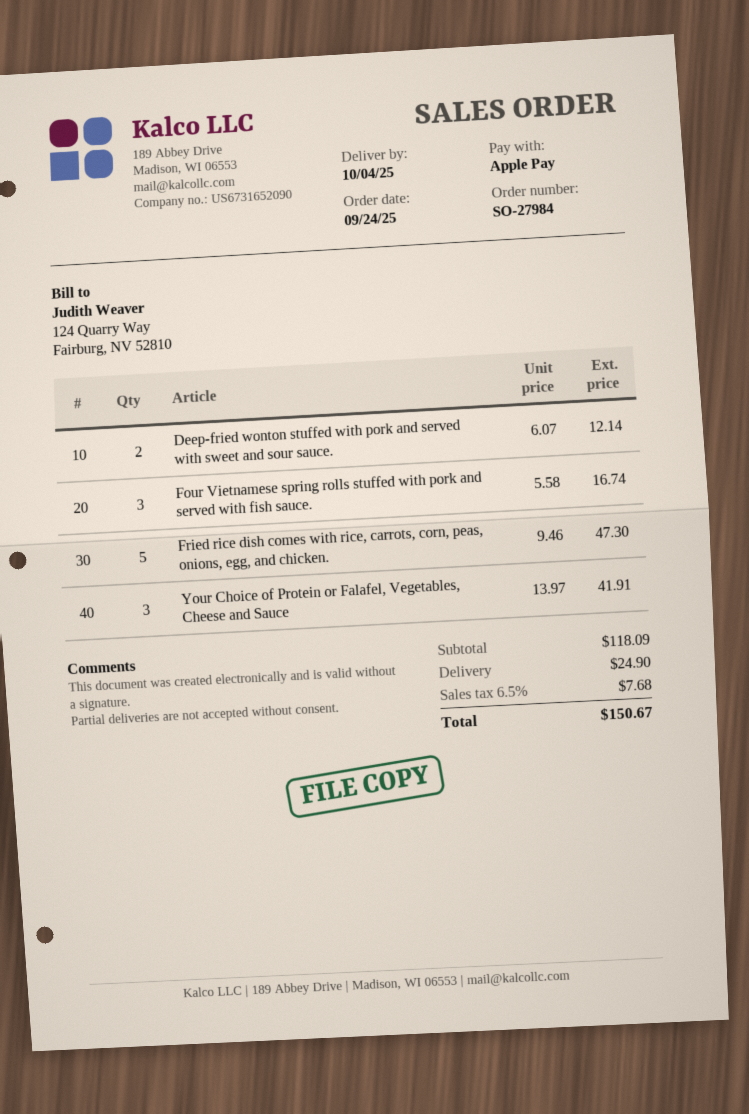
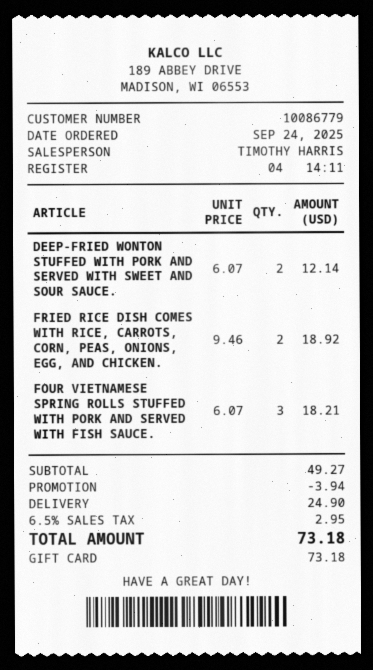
payment method: Apple Pay -> gift card
Four Vietnamese spring rolls stuffed with pork and served with fish sauce.: 3 x 5.58 = 16.74 -> 3 x 6.07 = 18.21
Fried rice dish comes with rice, carrots, corn, peas, onions, egg, and chicken.: 5 x 9.46 = 47.30 -> 2 x 9.46 = 18.92
Your Choice of Protein or Falafel, Vegetables, Cheese and Sauce: 3 x 13.97 = 41.91 -> none
subtotal: 118.09 -> 49.27
discount: none -> 3.94
tax: 6.5% = 7.68 -> 6.5% = 2.95
total: 150.67 -> 73.18

